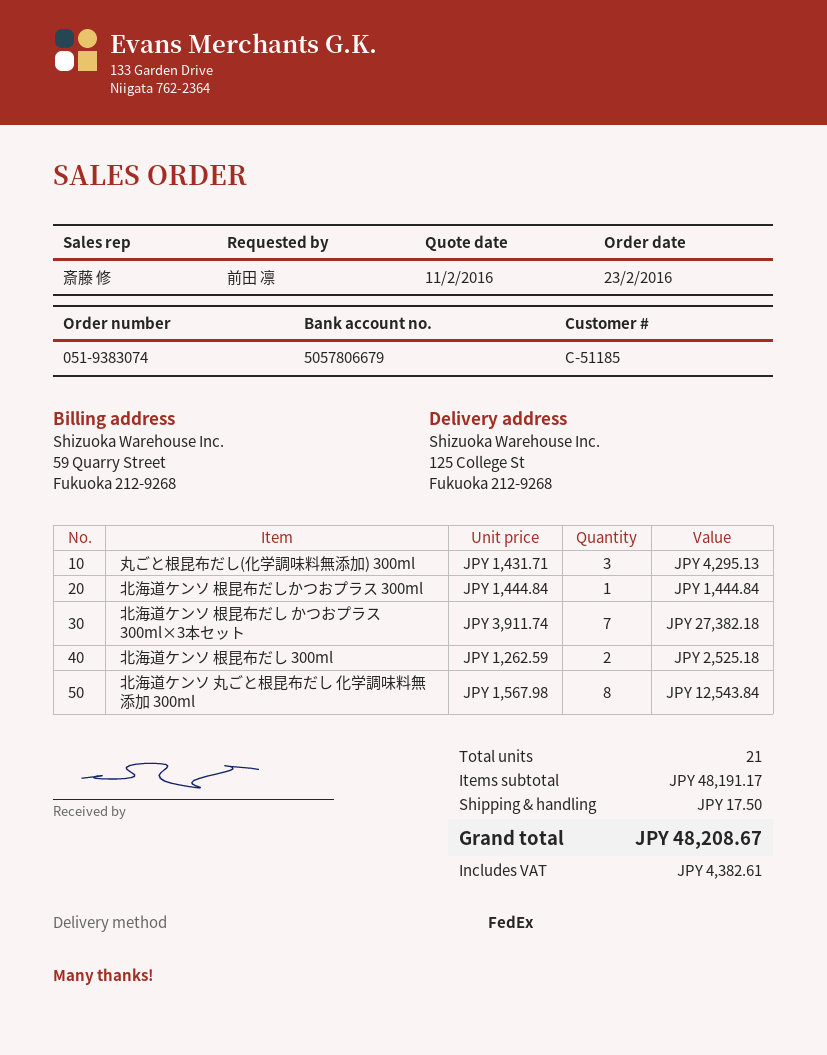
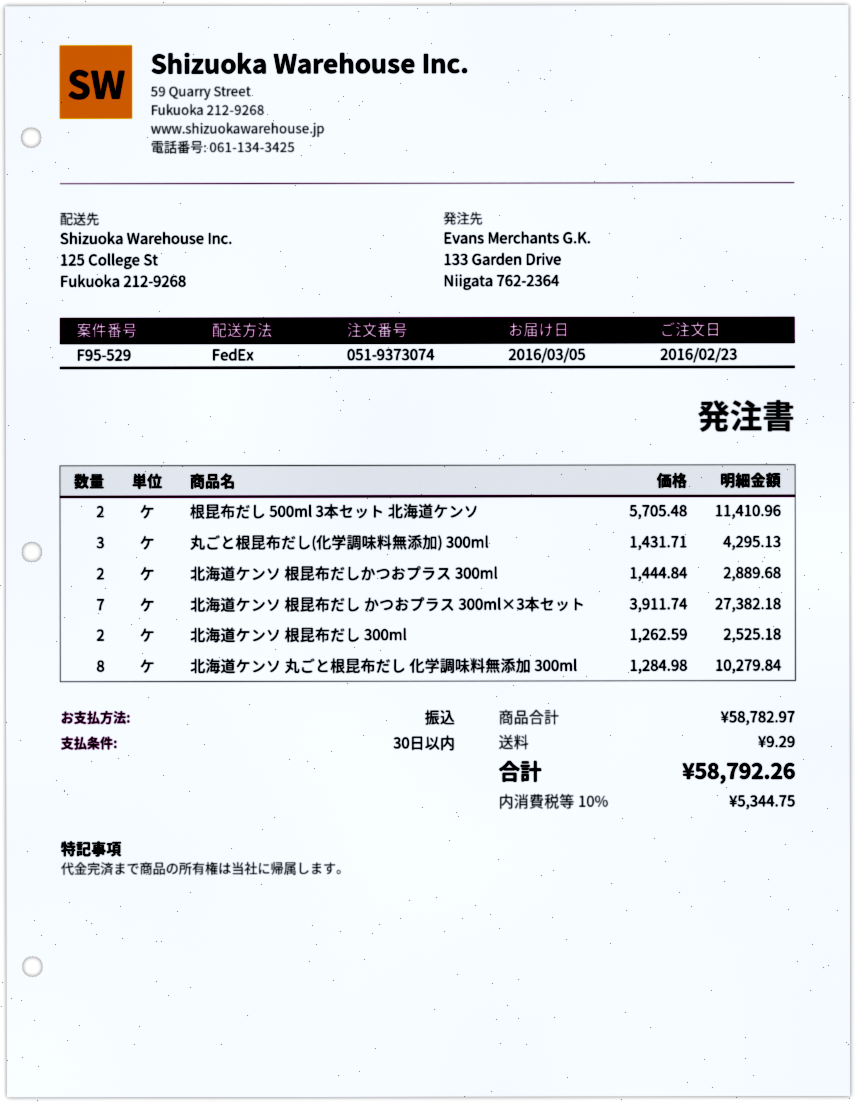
order number: 051-9383074 -> 051-9373074
北海道ケンソ 根昆布だしかつおプラス 300ml: 1 x 1444.84 = 1444.84 -> 2 x 1444.84 = 2889.68
北海道ケンソ 丸ごと根昆布だし 化学調味料無添加 300ml: 8 x 1567.98 = 12543.84 -> 8 x 1284.98 = 10279.84
根昆布だし 500ml 3本セット 北海道ケンソ: none -> 2 x 5705.48 = 11410.96
subtotal: 48191.17 -> 58782.97
shipping: 17.50 -> 9.29
tax: 4382.61 -> 5344.75
total: 48208.67 -> 58792.26

